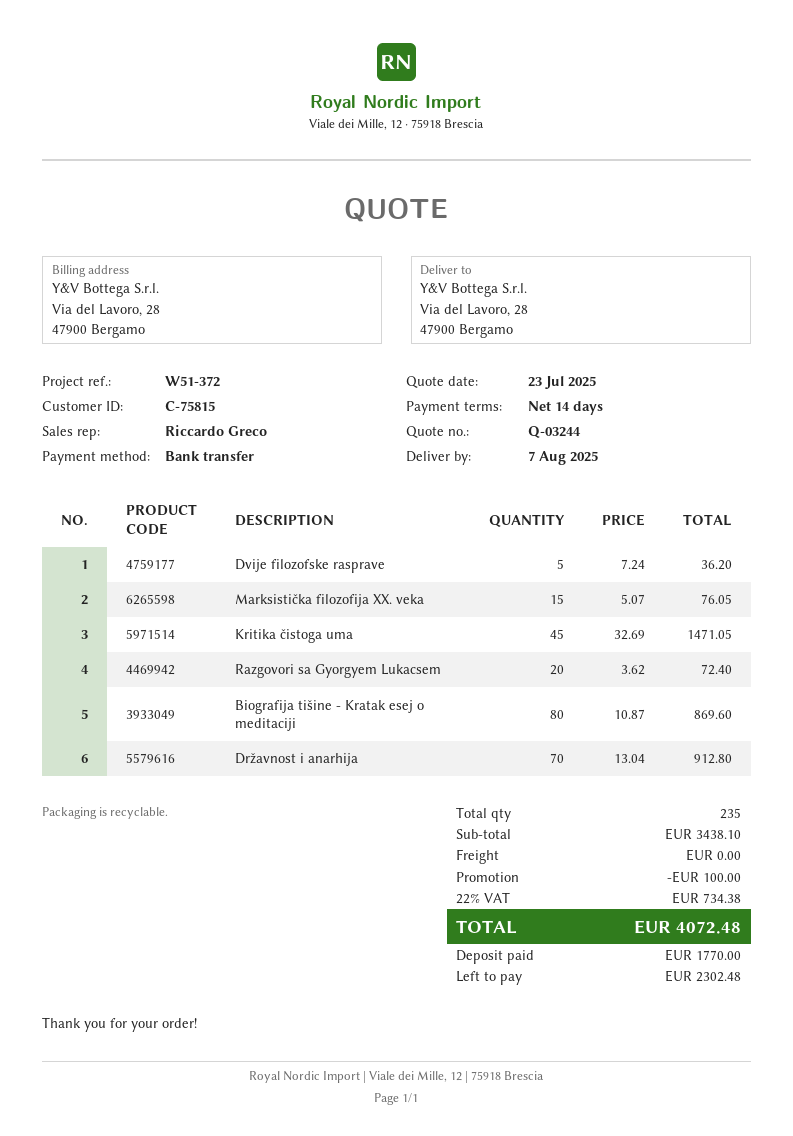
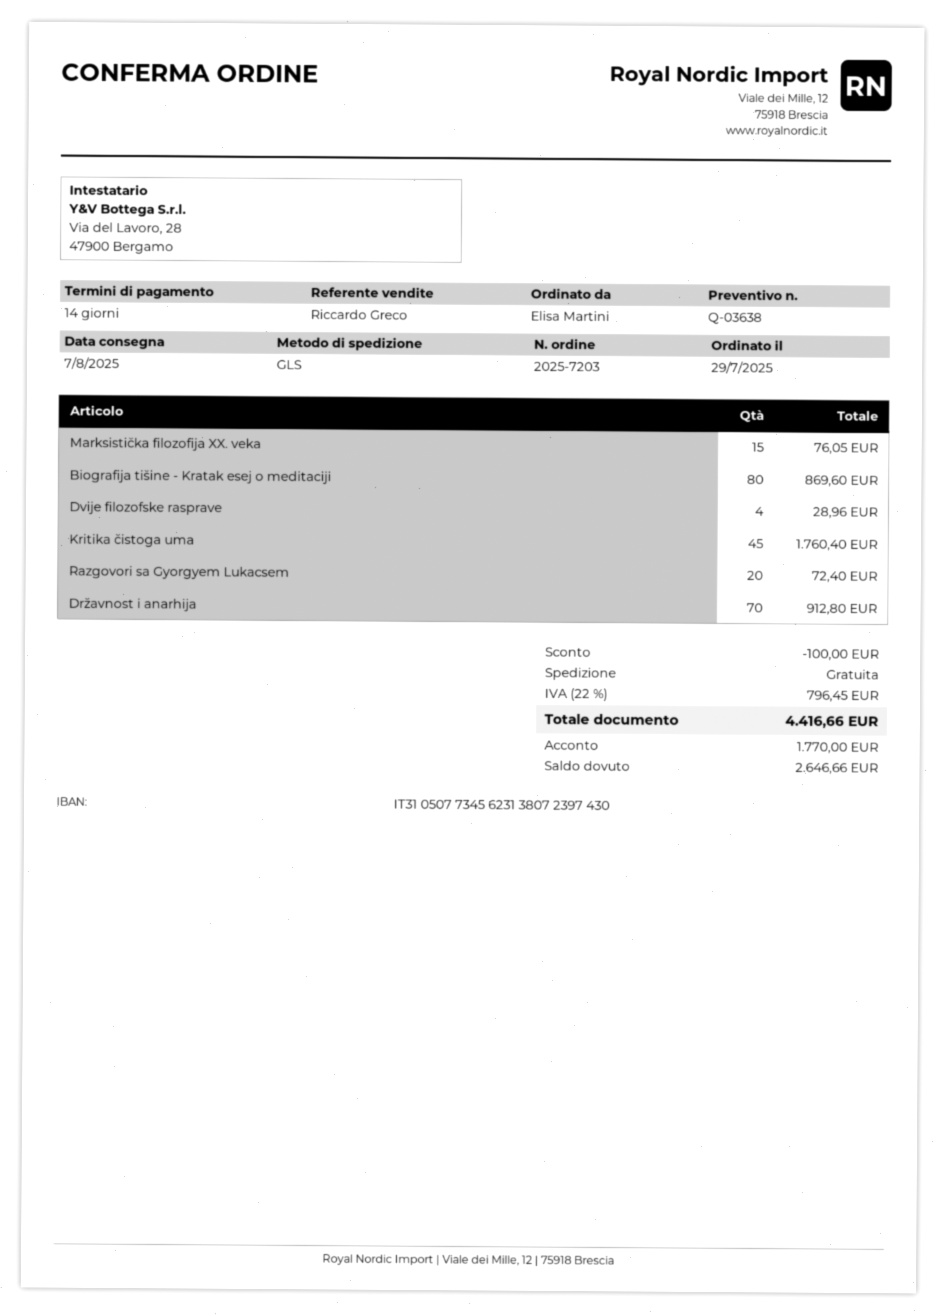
quote number: Q-03244 -> Q-03638
Dvije filozofske rasprave: 5 for 36.20 -> 4 for 28.96
Kritika čistoga uma: 45 for 1471.05 -> 45 for 1760.40
tax: 22% = 734.38 -> 22% = 796.45
total: 4072.48 -> 4416.66
balance: 2302.48 -> 2646.66

